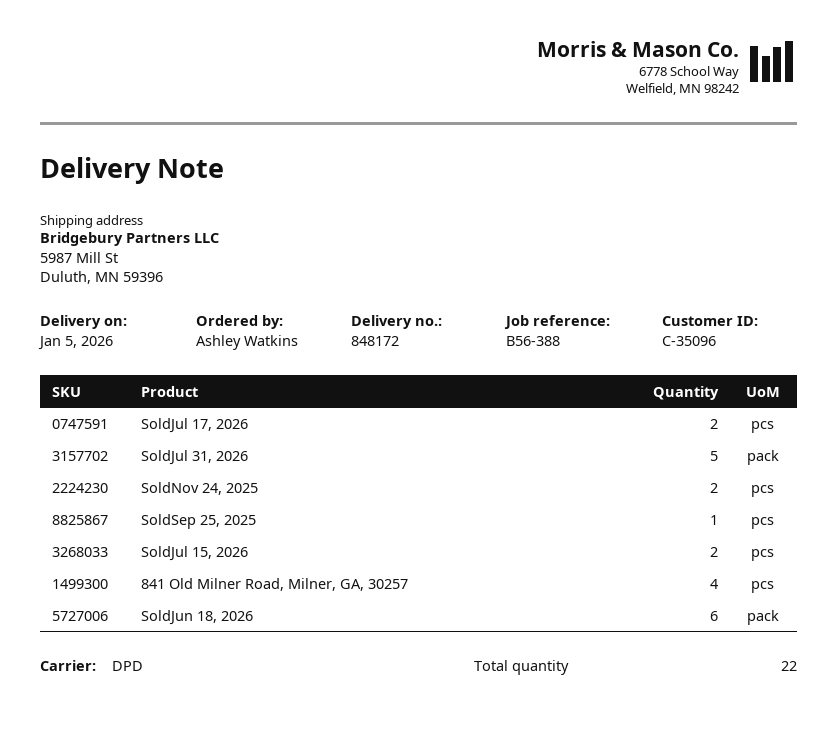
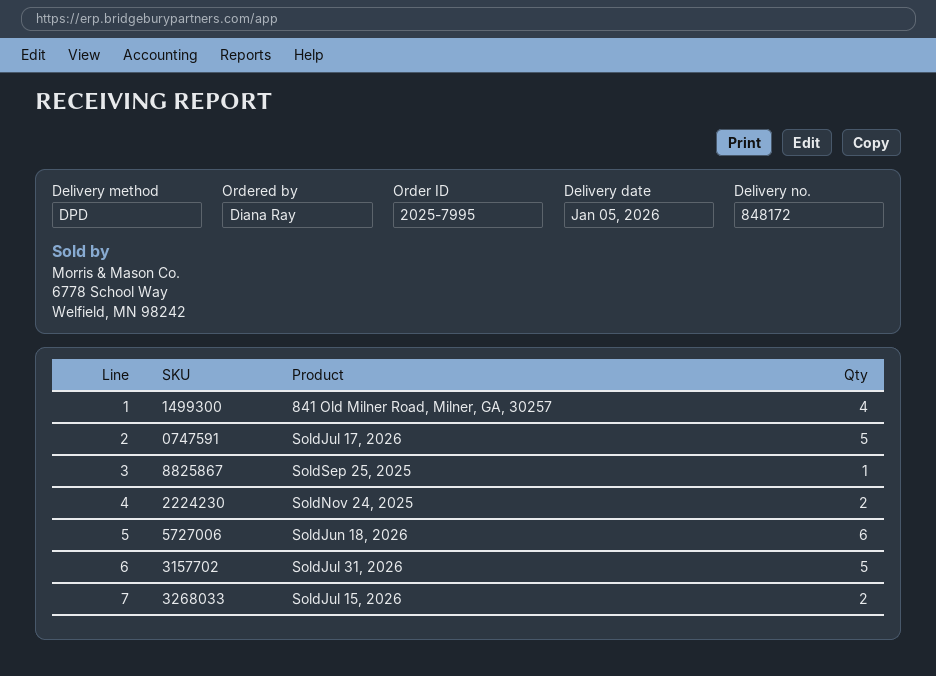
ordered by: Ashley Watkins -> Diana Ray
SoldJul 17, 2026: 2 -> 5

